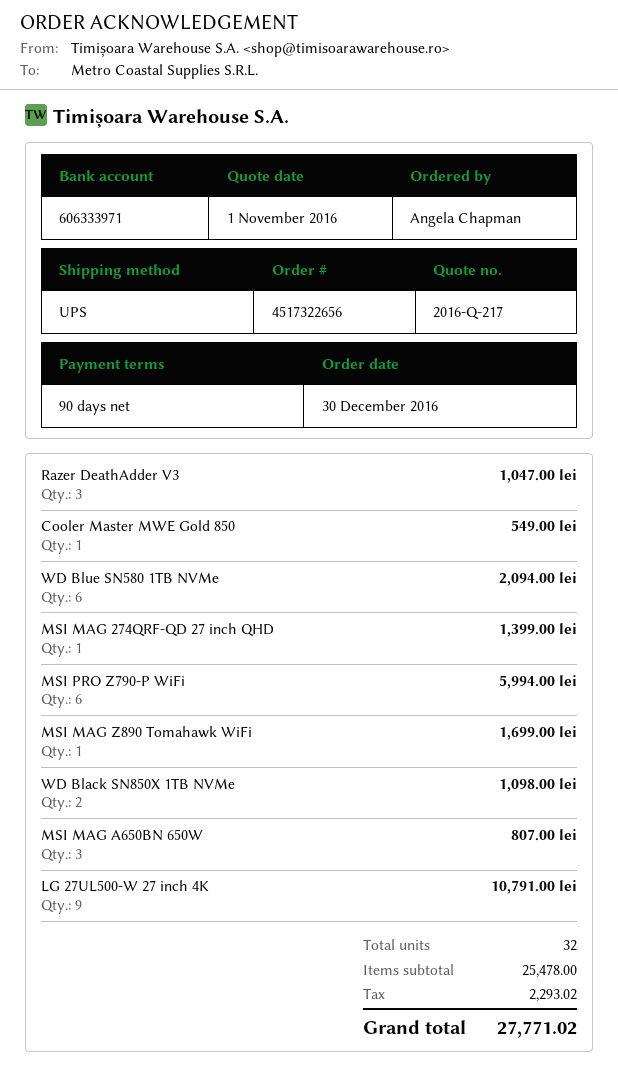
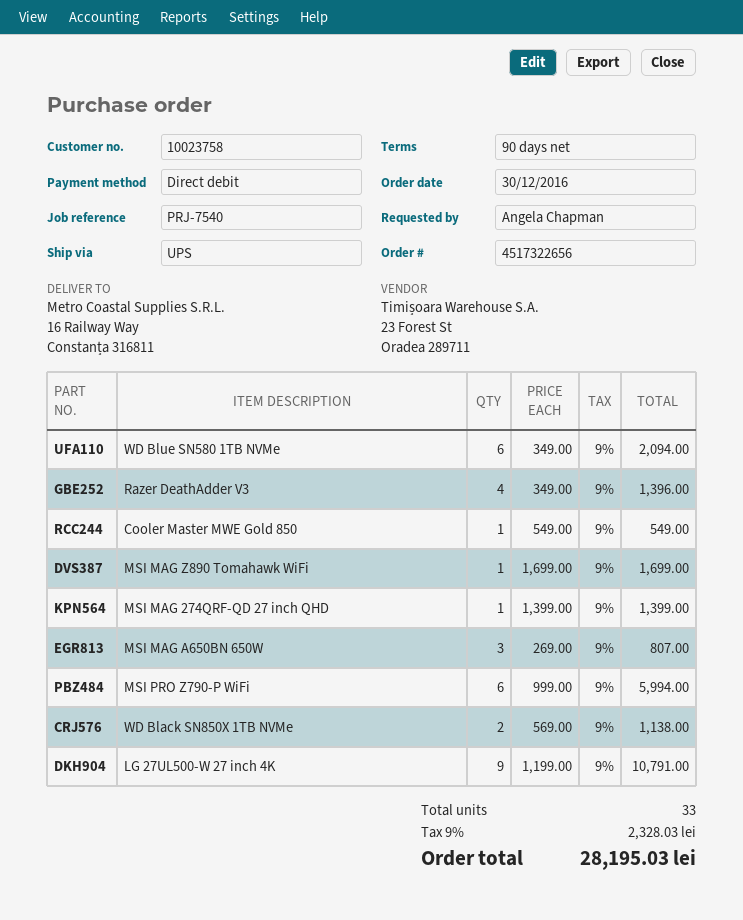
Razer DeathAdder V3: 3 for 1047.00 -> 4 for 1396.00
WD Black SN850X 1TB NVMe: 2 for 1098.00 -> 2 for 1138.00
total quantity: 32 -> 33
tax: 2293.02 -> 2328.03
total: 27771.02 -> 28195.03

